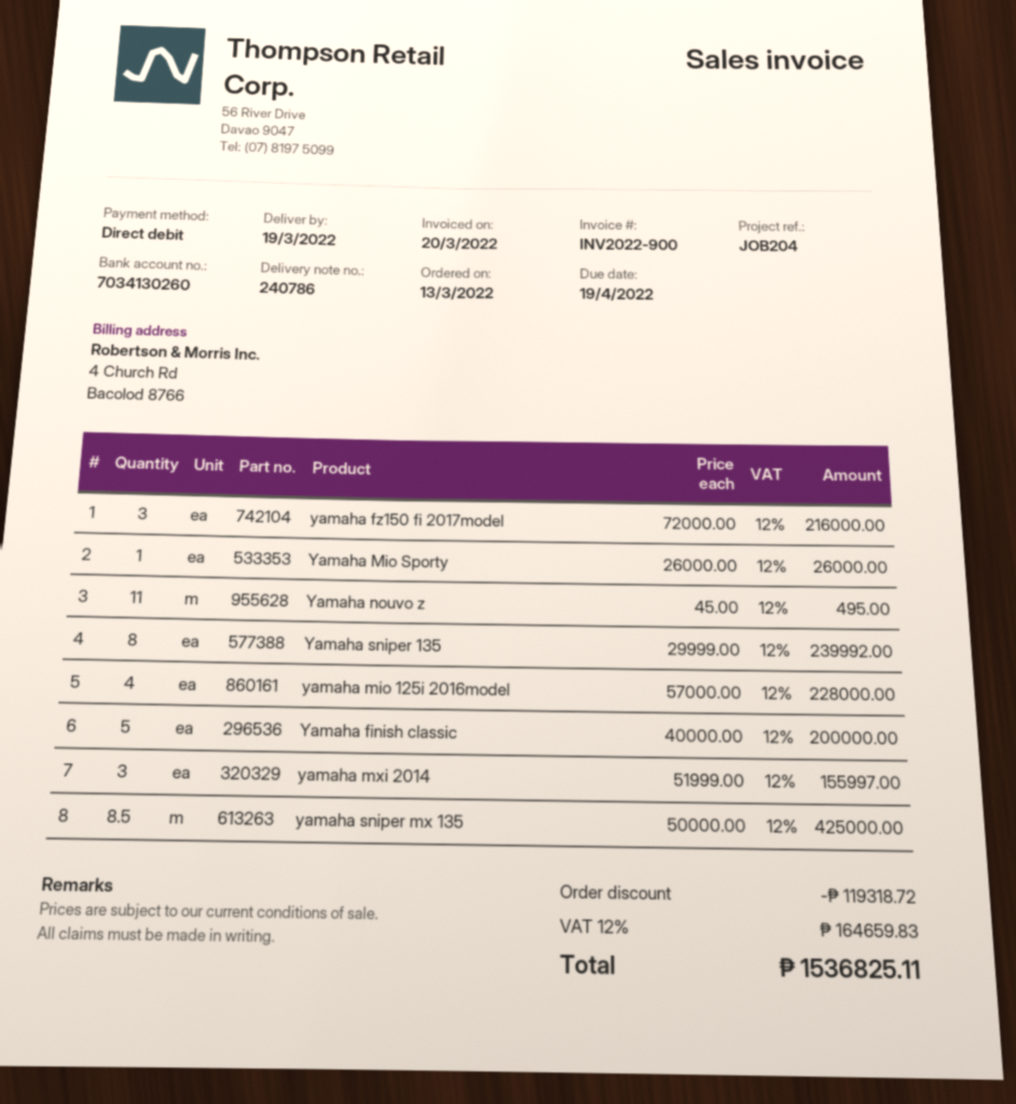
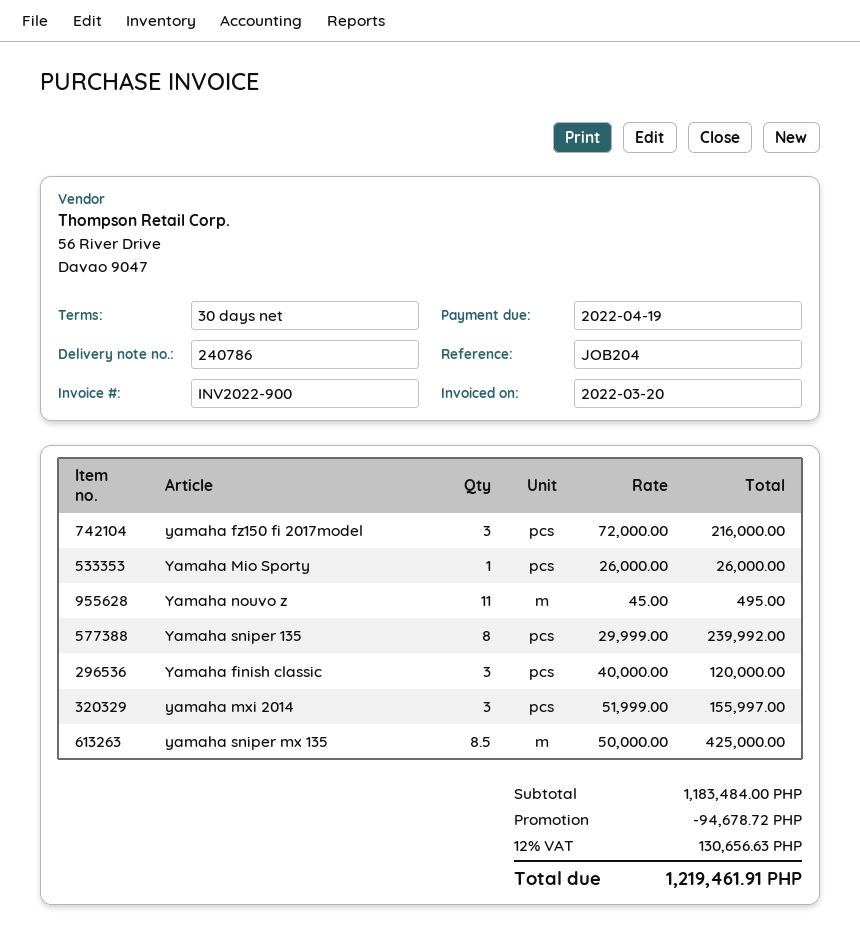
yamaha mio 125i 2016model: 4 x 57000.00 = 228000.00 -> none
Yamaha finish classic: 5 x 40000.00 = 200000.00 -> 3 x 40000.00 = 120000.00
discount: 119318.72 -> 94678.72
tax: 12% = 164659.83 -> 12% = 130656.63
total: 1536825.11 -> 1219461.91

